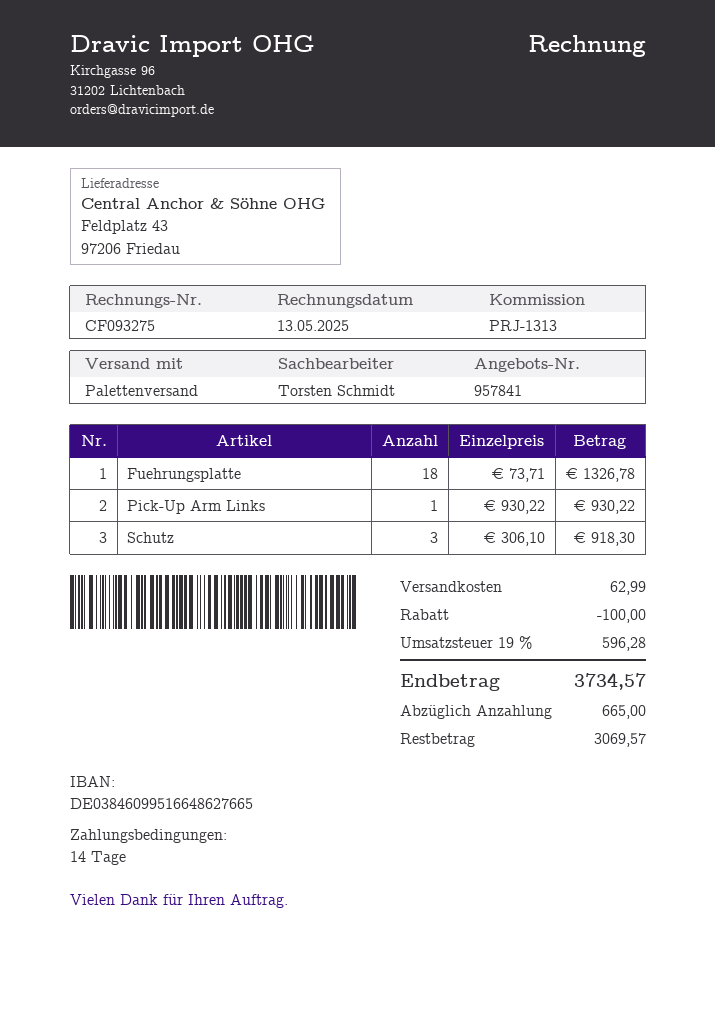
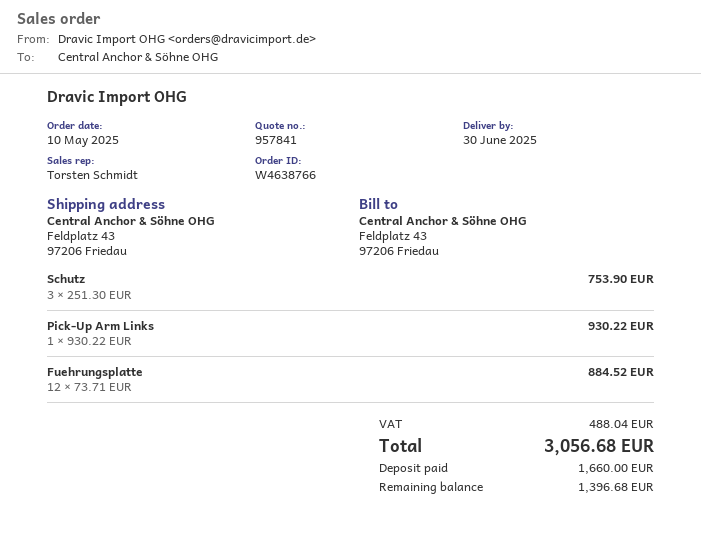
Fuehrungsplatte: 18 x 73.71 = 1326.78 -> 12 x 73.71 = 884.52
Schutz: 3 x 306.10 = 918.30 -> 3 x 251.30 = 753.90
discount: 100.00 -> none
shipping: 62.99 -> none
tax: 596.28 -> 488.04
total: 3734.57 -> 3056.68
deposit: 665.00 -> 1660.00
balance: 3069.57 -> 1396.68

